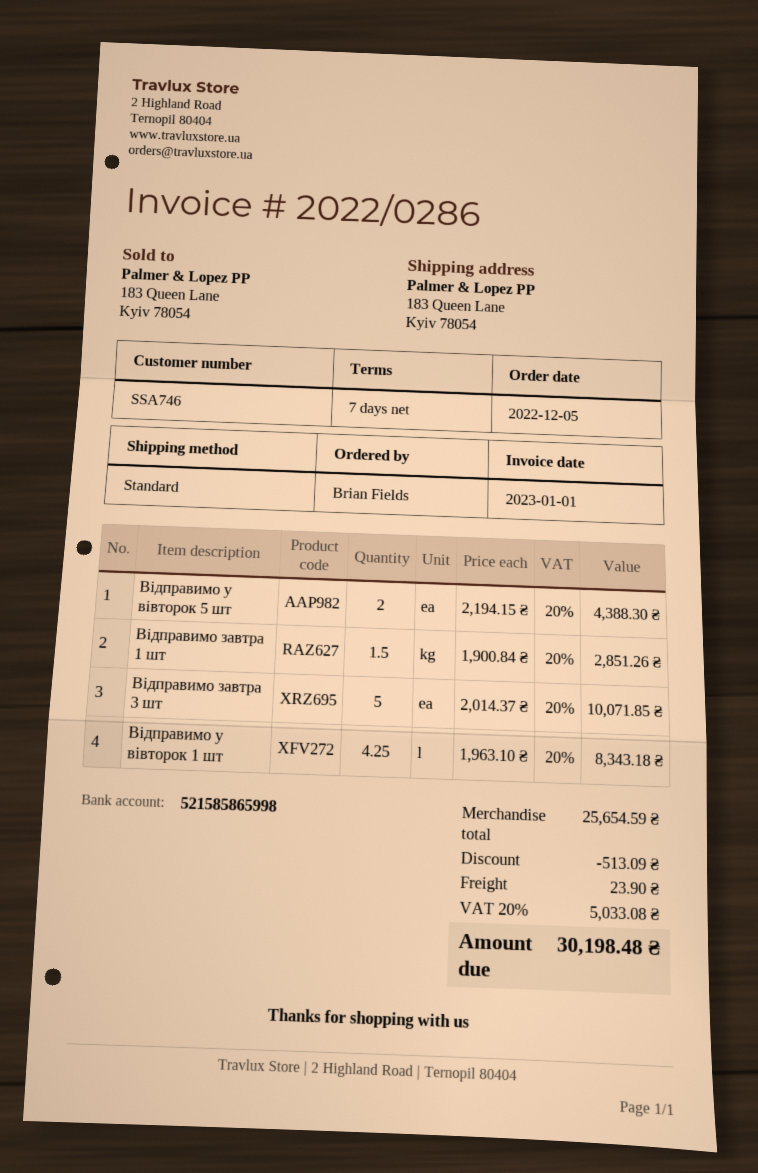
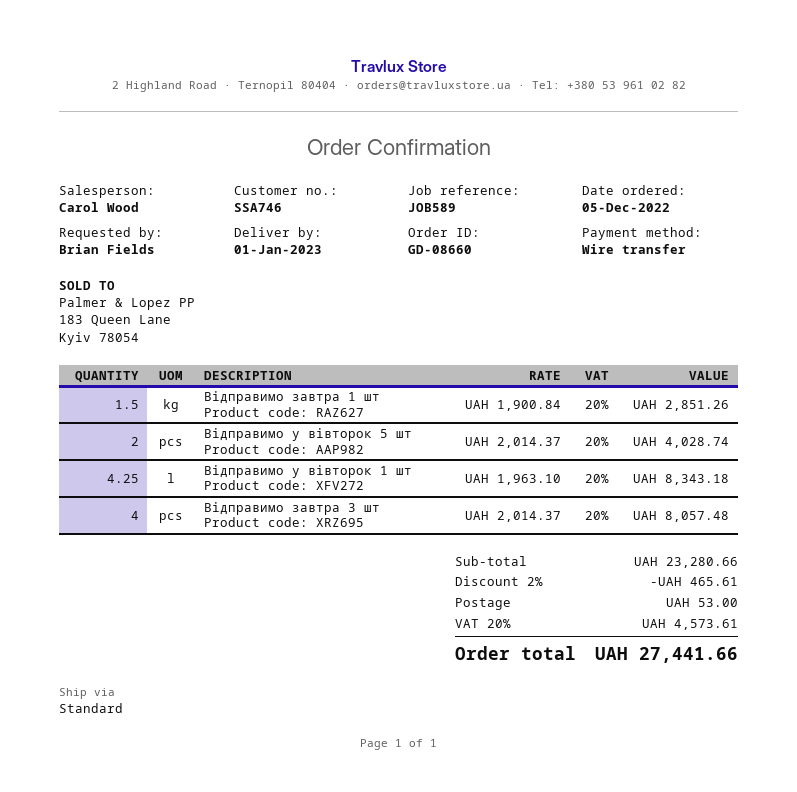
Відправимо у вівторок 5 шт: 2 x 2194.15 = 4388.30 -> 2 x 2014.37 = 4028.74
Відправимо завтра 3 шт: 5 x 2014.37 = 10071.85 -> 4 x 2014.37 = 8057.48
subtotal: 25654.59 -> 23280.66
discount: 513.09 -> 465.61
shipping: 23.90 -> 53.00
tax: 20% = 5033.08 -> 20% = 4573.61
total: 30198.48 -> 27441.66

